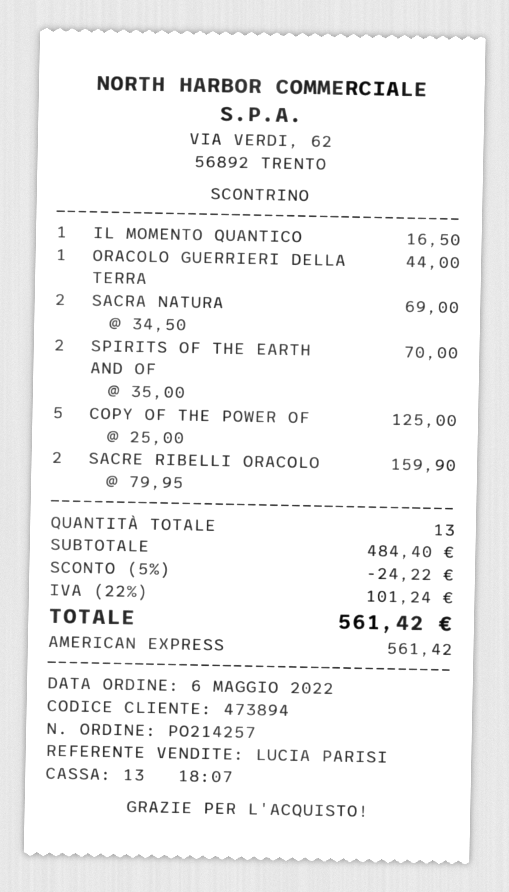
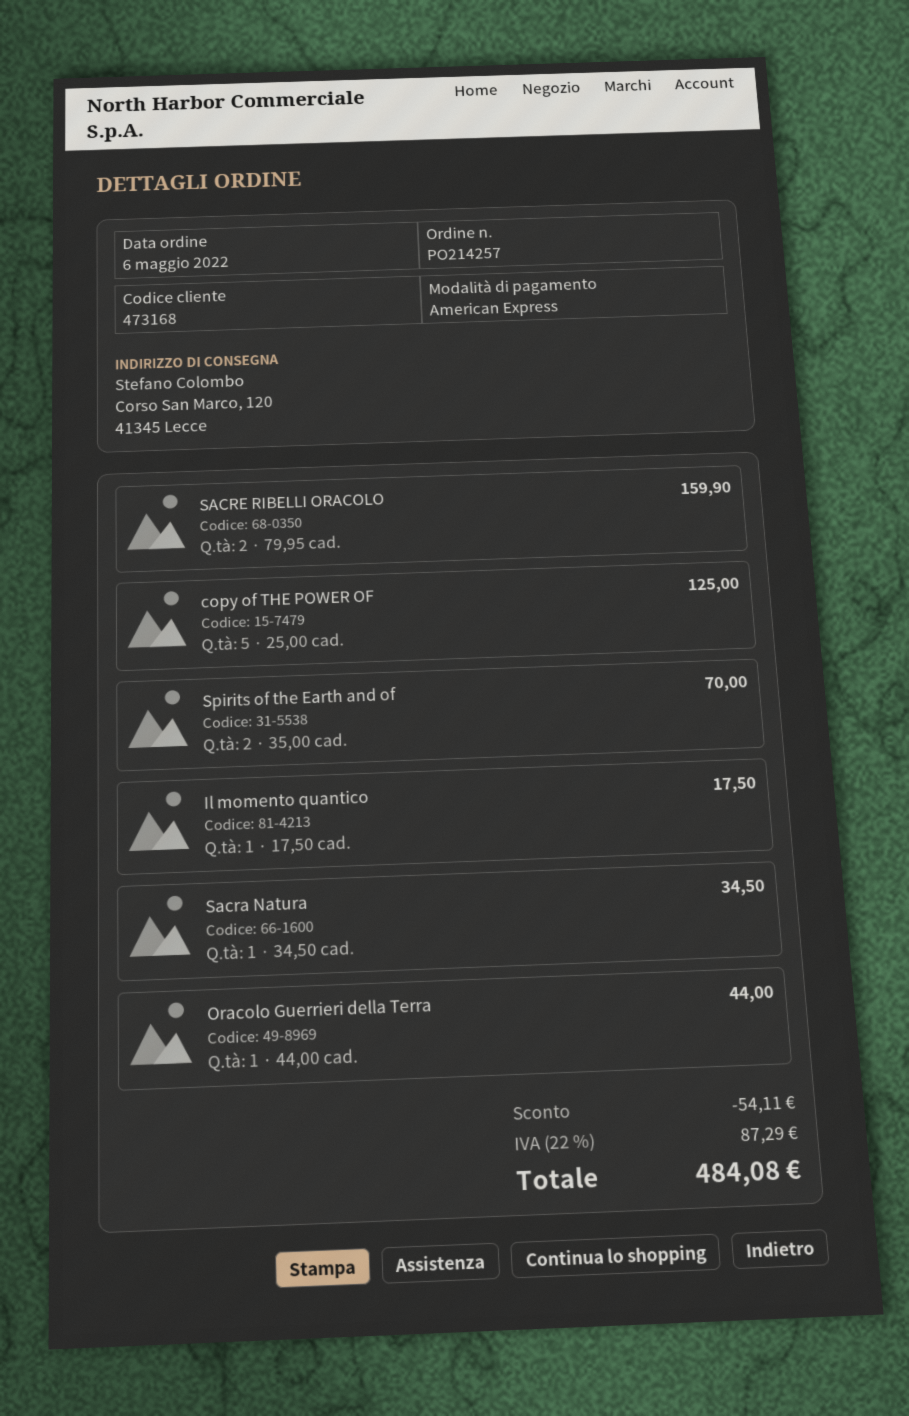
customer number: 473894 -> 473168
IL MOMENTO QUANTICO: 1 x 16.50 = 16.50 -> 1 x 17.50 = 17.50
SACRA NATURA: 2 x 34.50 = 69.00 -> 1 x 34.50 = 34.50
discount: 24.22 -> 54.11
tax: 22% = 101.24 -> 22% = 87.29
total: 561.42 -> 484.08

